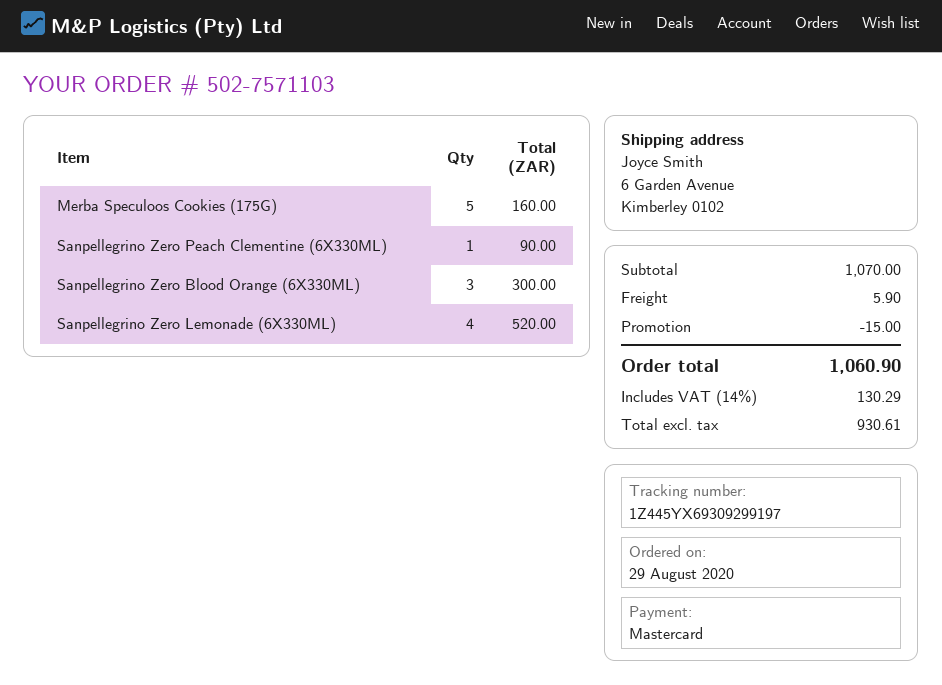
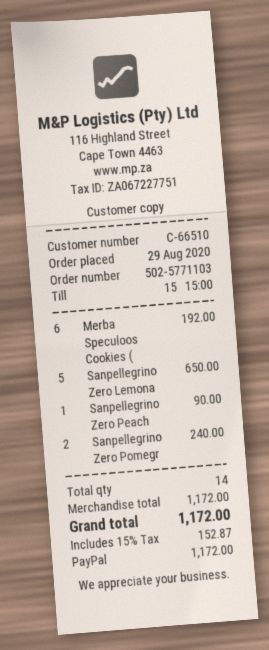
order number: 502-7571103 -> 502-5771103
payment method: Mastercard -> PayPal
Merba Speculoos Cookies (175G): 5 for 160.00 -> 6 for 192.00
Sanpellegrino Zero Blood Orange (6X330ML): 3 for 300.00 -> none
Sanpellegrino Zero Lemonade (6X330ML): 4 for 520.00 -> 5 for 650.00
Sanpellegrino Zero Pomegr: none -> 2 for 240.00
subtotal: 1070.00 -> 1172.00
discount: 15.00 -> none
shipping: 5.90 -> none
tax: 14% = 130.29 -> 15% = 152.87
total: 1060.90 -> 1172.00

